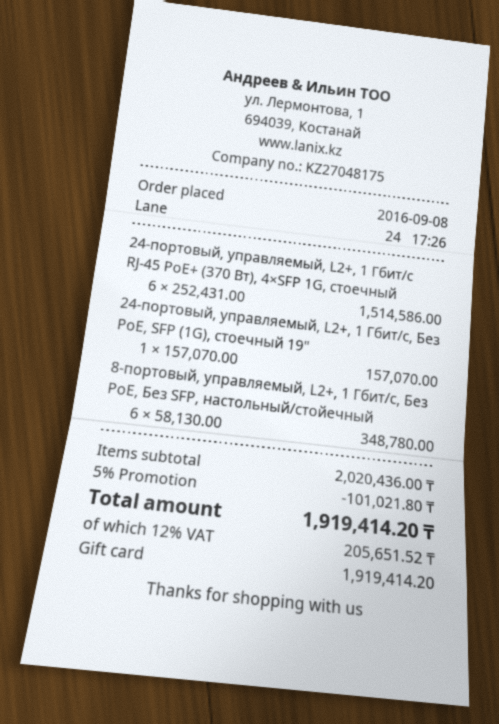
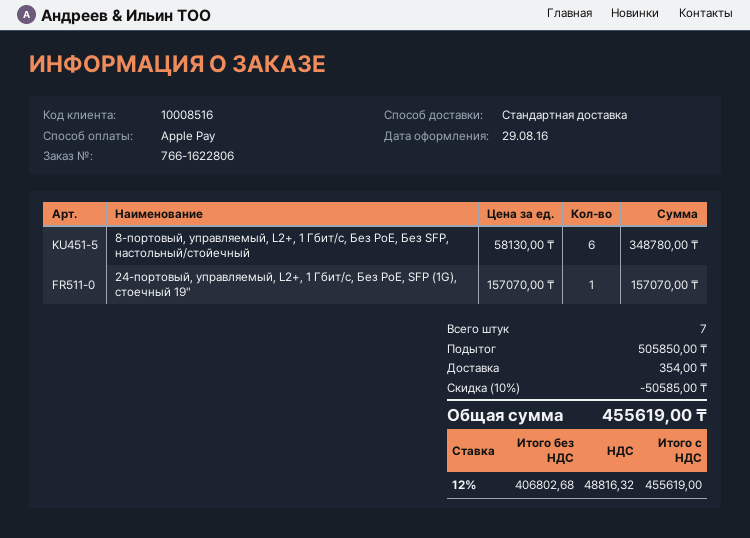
order date: 2016-09-08 -> 2016-08-29
payment method: gift card -> Apple Pay
24-портовый, управляемый, L2+, 1 Гбит/с RJ-45 PoE+ (370 Вт), 4×SFP 1G, стоечный: 6 x 252431.00 = 1514586.00 -> none
subtotal: 2020436.00 -> 505850.00
discount: 5% = 101021.80 -> 10% = 50585.00
shipping: none -> 354.00
tax: 12% = 205651.52 -> 12% = 48816.32
total: 1919414.20 -> 455619.00

